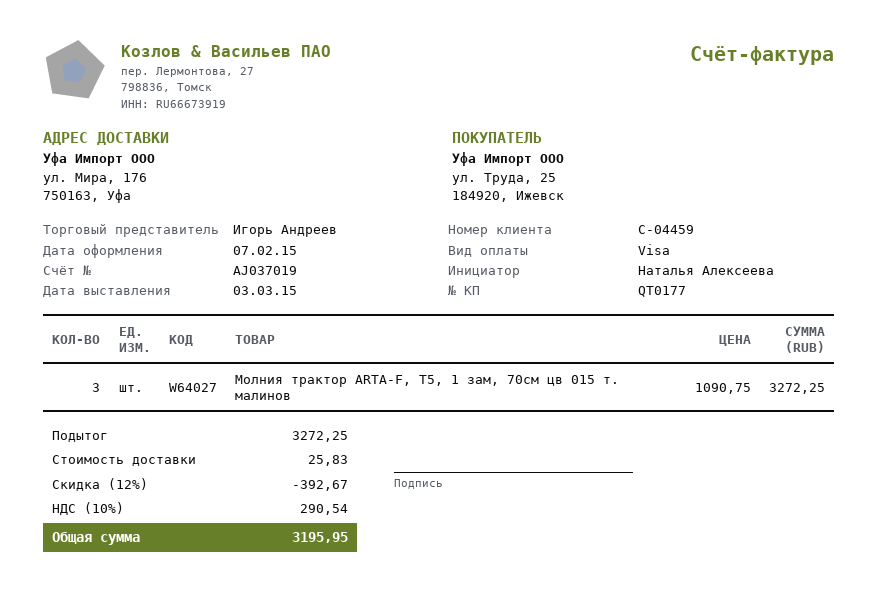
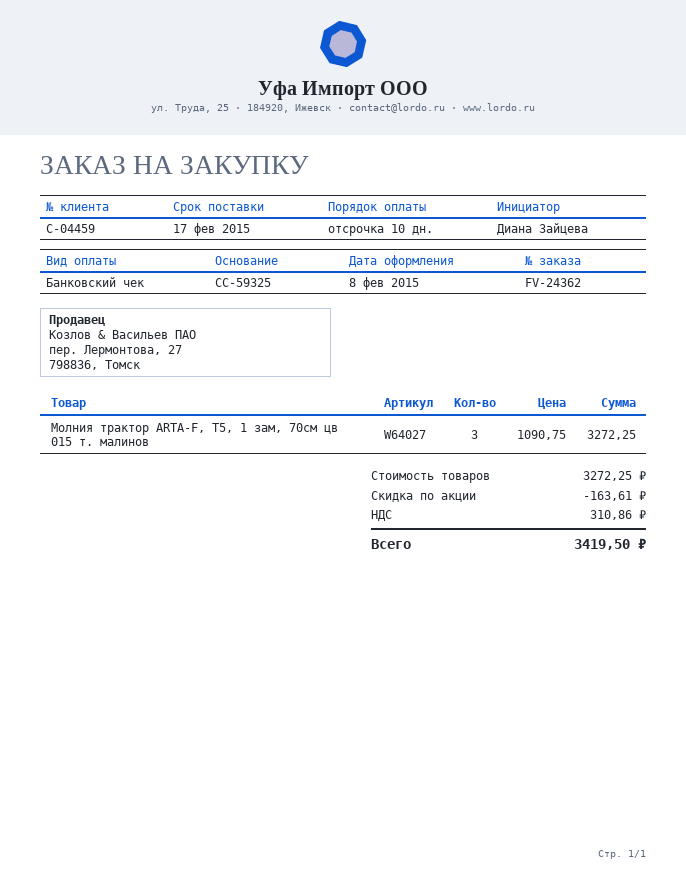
order date: 2015-02-07 -> 2015-02-08
ordered by: Наталья Алексеева -> Диана Зайцева
payment method: Visa -> cheque
discount: 392.67 -> 163.61
shipping: 25.83 -> none
tax: 290.54 -> 310.86
total: 3195.95 -> 3419.50

